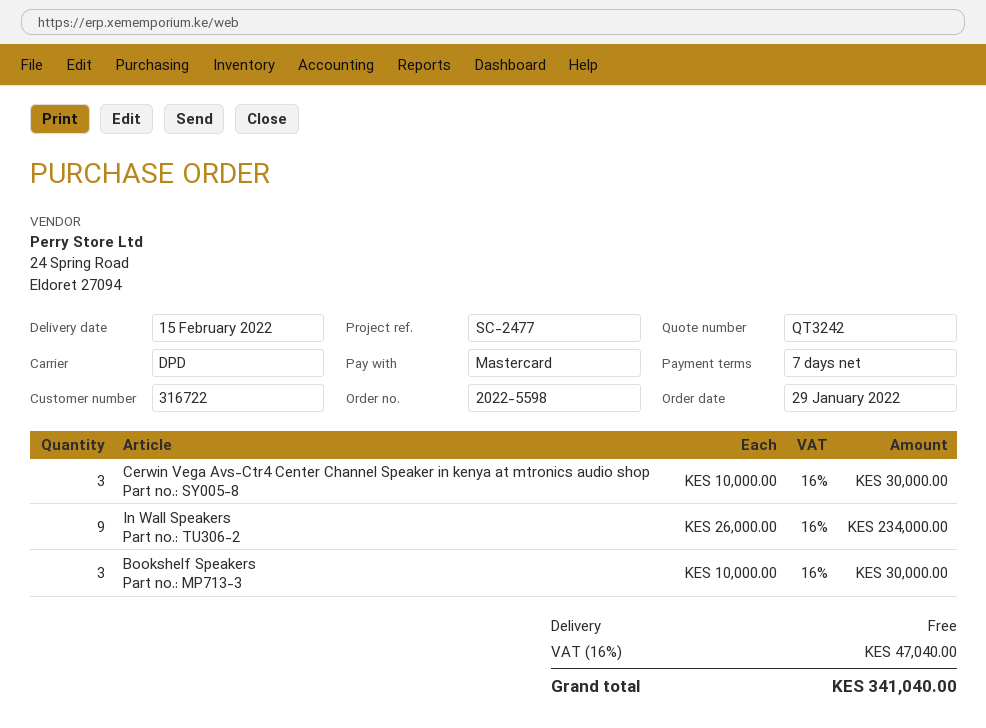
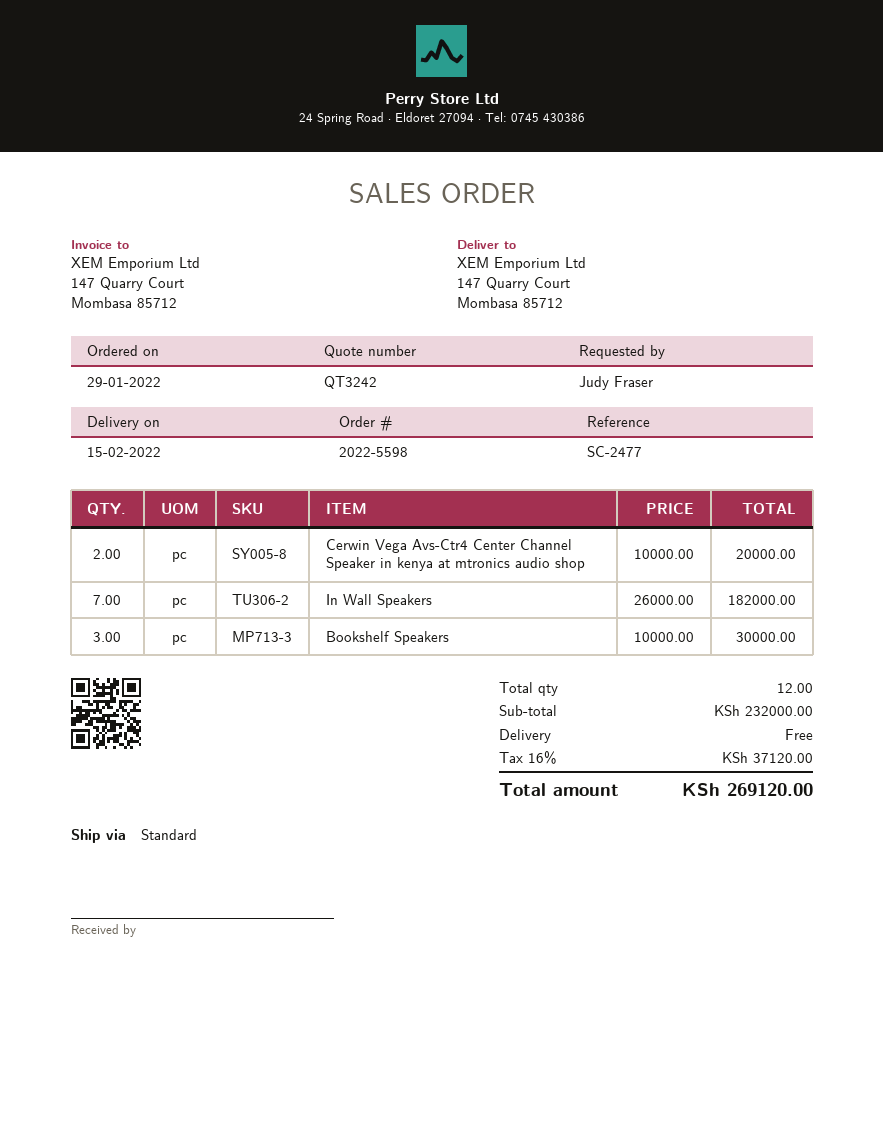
shipping method: DPD -> standard
Cerwin Vega Avs-Ctr4 Center Channel Speaker in kenya at mtronics audio shop: 3 x 10000.00 = 30000.00 -> 2 x 10000.00 = 20000.00
In Wall Speakers: 9 x 26000.00 = 234000.00 -> 7 x 26000.00 = 182000.00
tax: 16% = 47040.00 -> 16% = 37120.00
total: 341040.00 -> 269120.00

